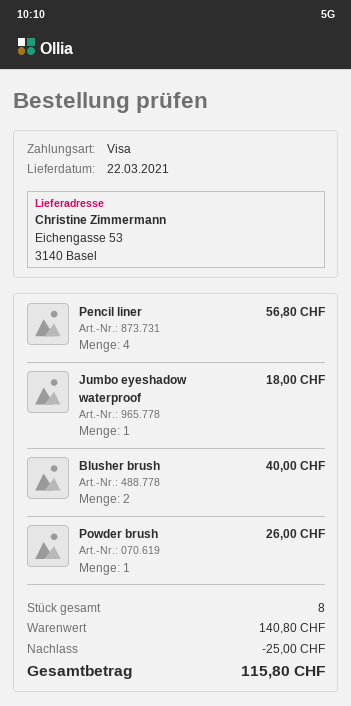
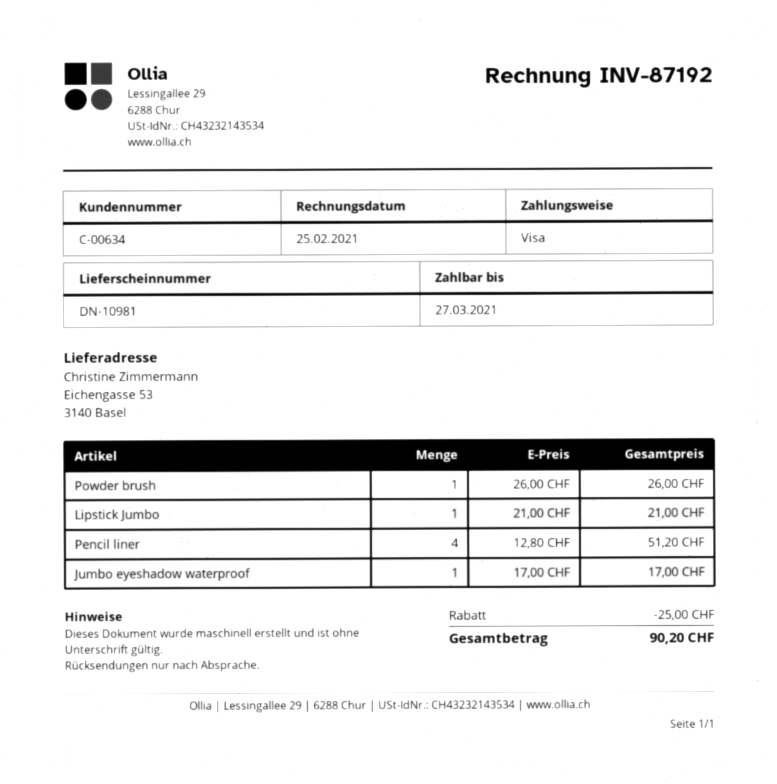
Pencil liner: 4 for 56.80 -> 4 for 51.20
Jumbo eyeshadow waterproof: 1 for 18.00 -> 1 for 17.00
Blusher brush: 2 for 40.00 -> none
Lipstick Jumbo: none -> 1 for 21.00
total: 115.80 -> 90.20

